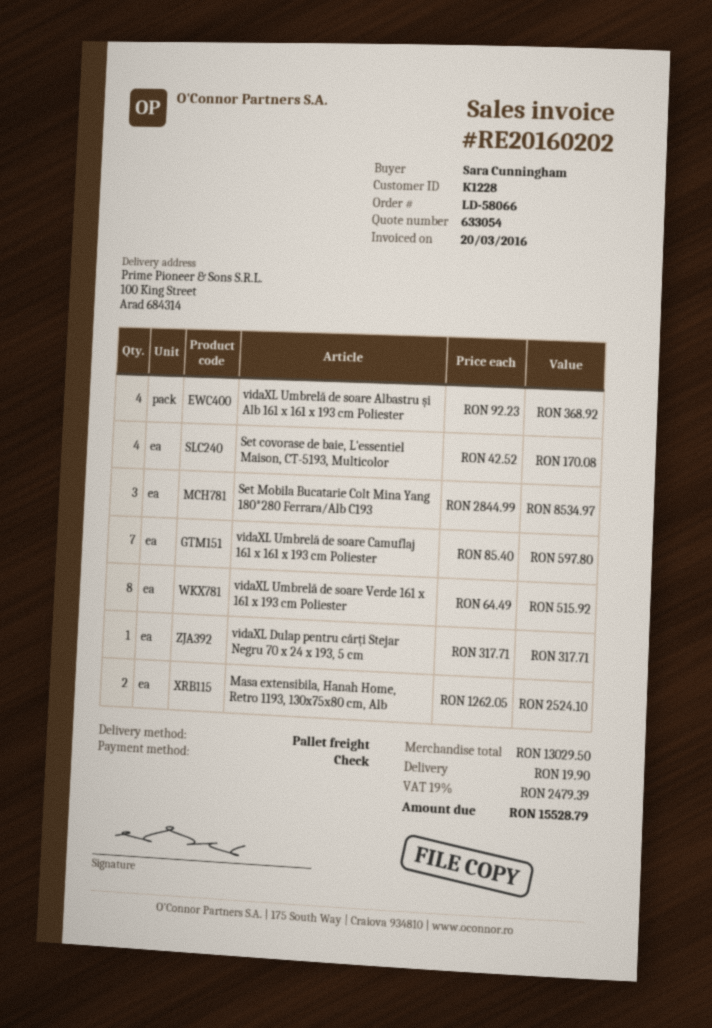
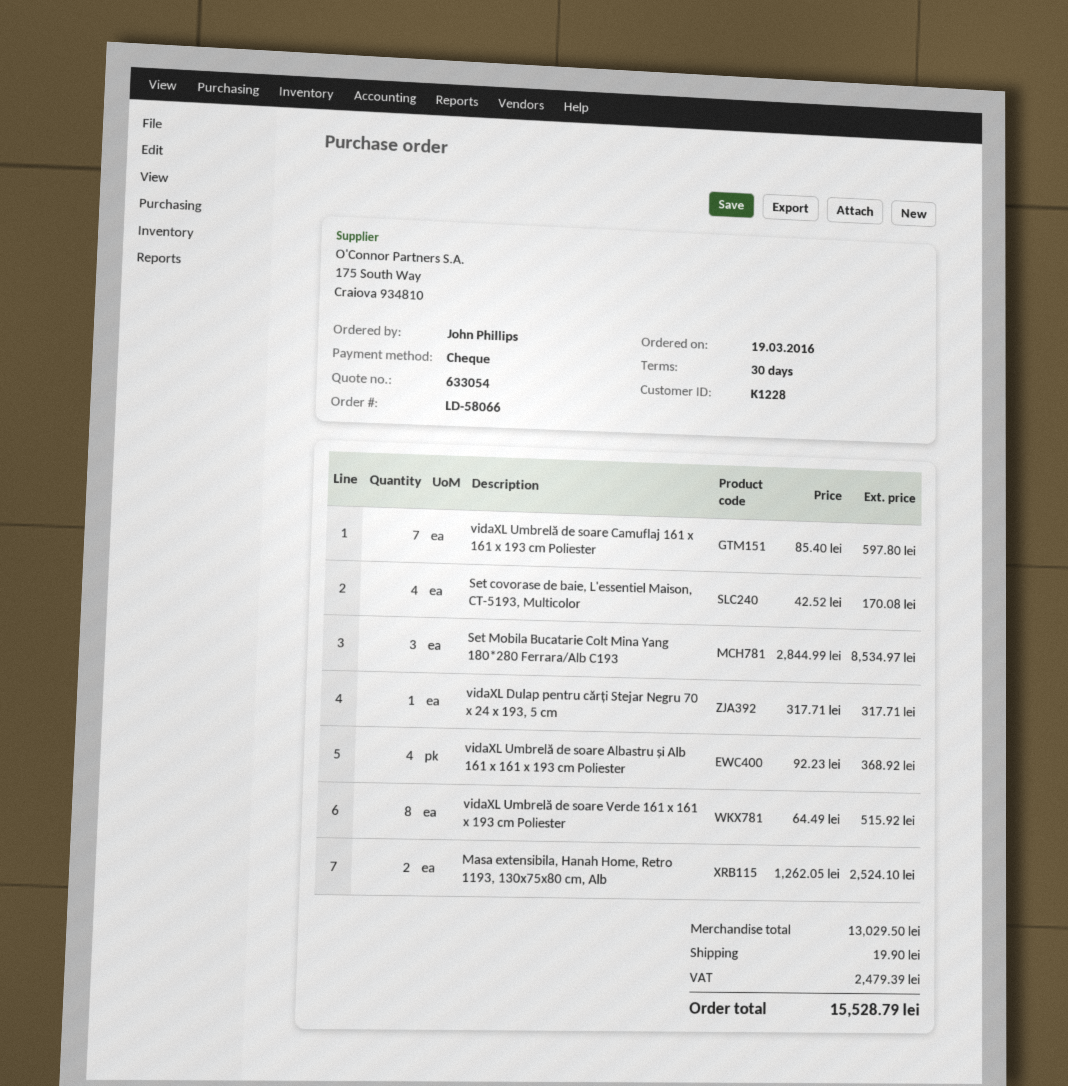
ordered by: Sara Cunningham -> John Phillips

